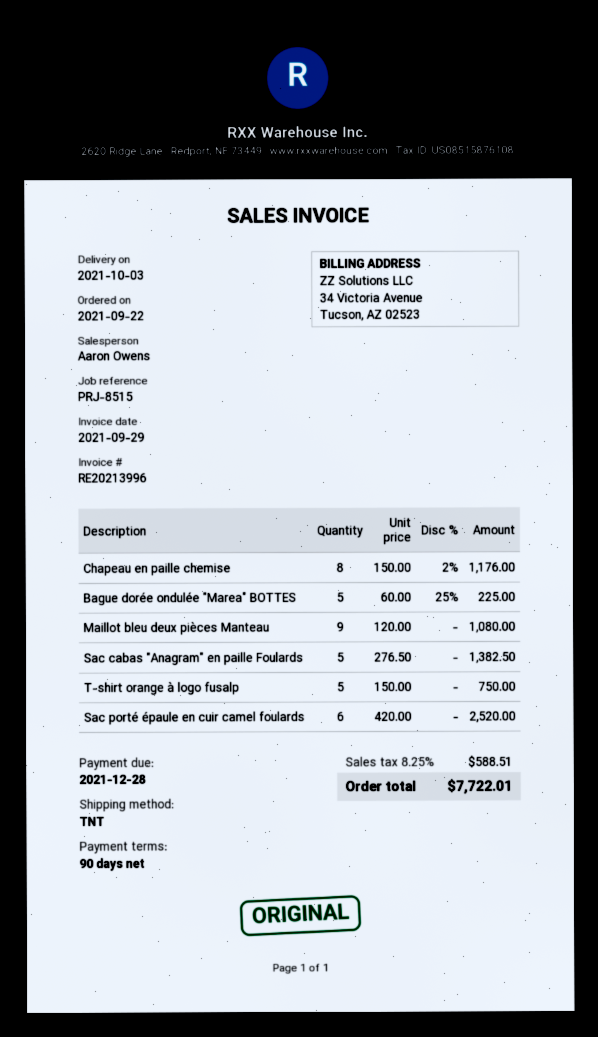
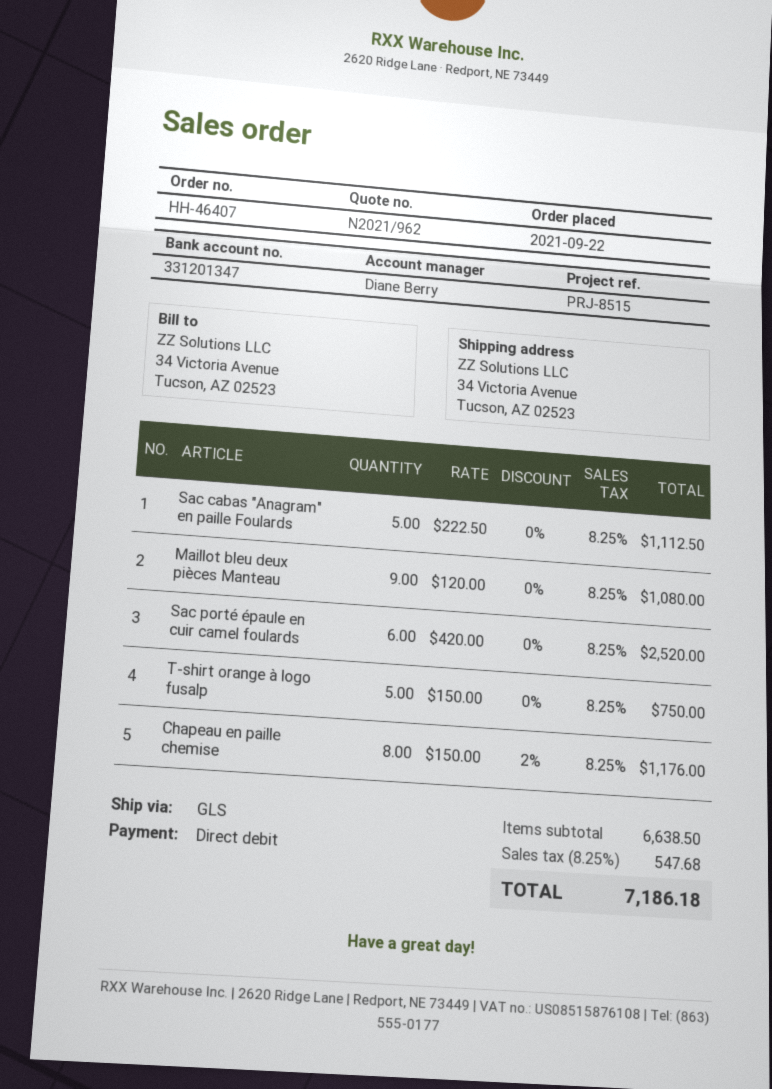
sales rep: Aaron Owens -> Diane Berry
shipping method: TNT -> GLS
Bague dorée ondulée "Marea" BOTTES: 5 x 60.00 - 25% = 225.00 -> none
Sac cabas "Anagram" en paille Foulards: 5 x 276.50 = 1382.50 -> 5 x 222.50 = 1112.50
tax: 8.25% = 588.51 -> 8.25% = 547.68
total: 7722.01 -> 7186.18

